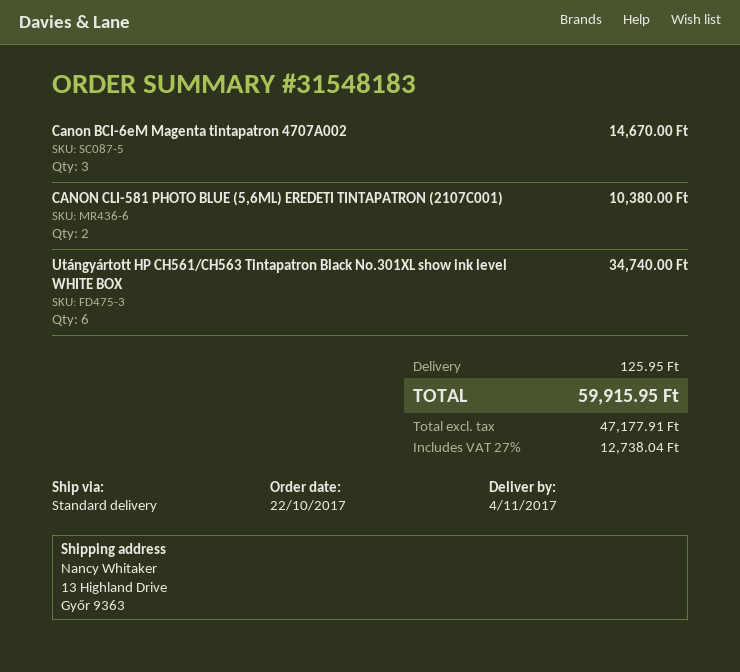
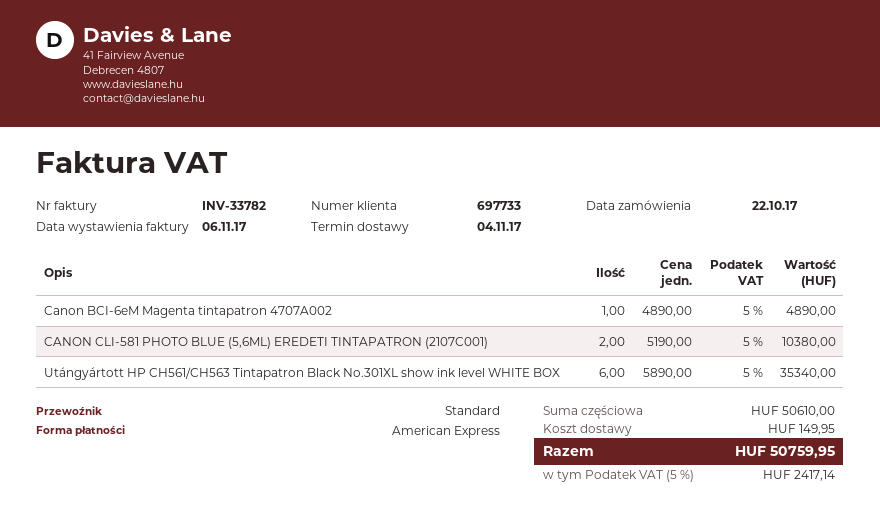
Canon BCI-6eM Magenta tintapatron 4707A002: 3 for 14670.00 -> 1 for 4890.00
Utángyártott HP CH561/CH563 Tintapatron Black No.301XL show ink level WHITE BOX: 6 for 34740.00 -> 6 for 35340.00
shipping: 125.95 -> 149.95
tax: 27% = 12738.04 -> 5% = 2417.14
total: 59915.95 -> 50759.95

